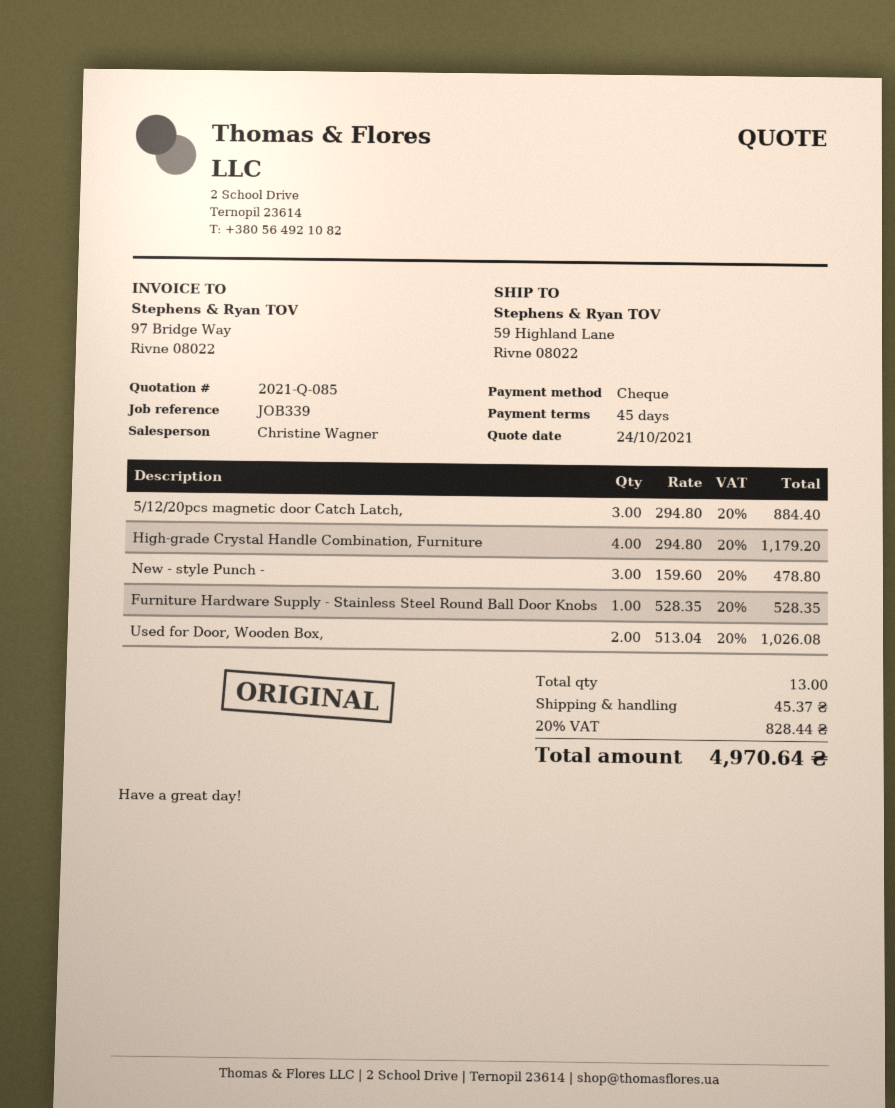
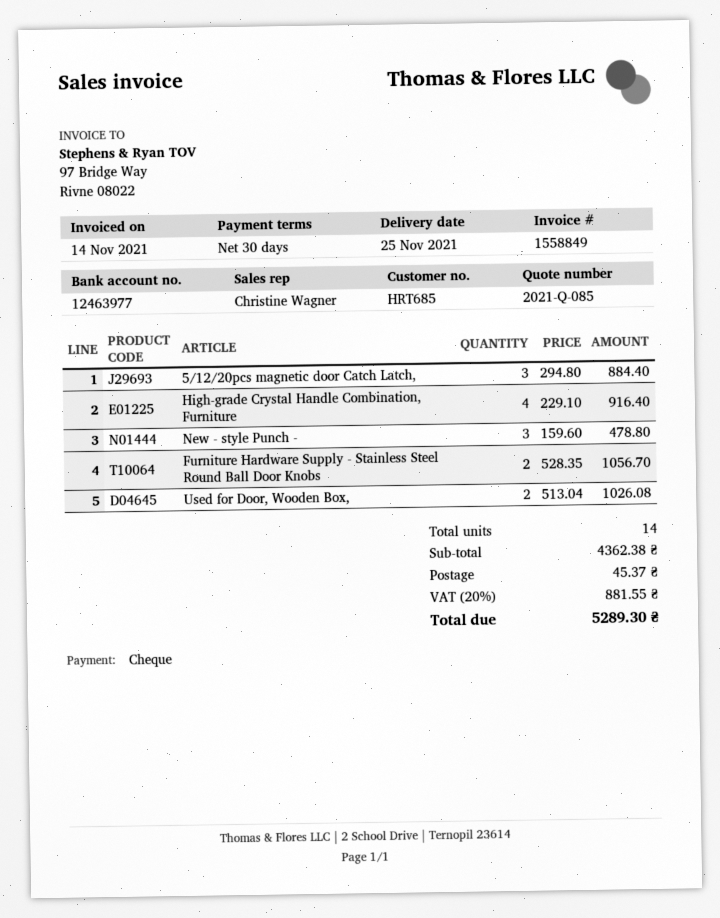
payment terms: 45 days -> 30 days
High-grade Crystal Handle Combination, Furniture: 4 x 294.80 = 1179.20 -> 4 x 229.10 = 916.40
Furniture Hardware Supply - Stainless Steel Round Ball Door Knobs: 1 x 528.35 = 528.35 -> 2 x 528.35 = 1056.70
total quantity: 13 -> 14
tax: 20% = 828.44 -> 20% = 881.55
total: 4970.64 -> 5289.30

